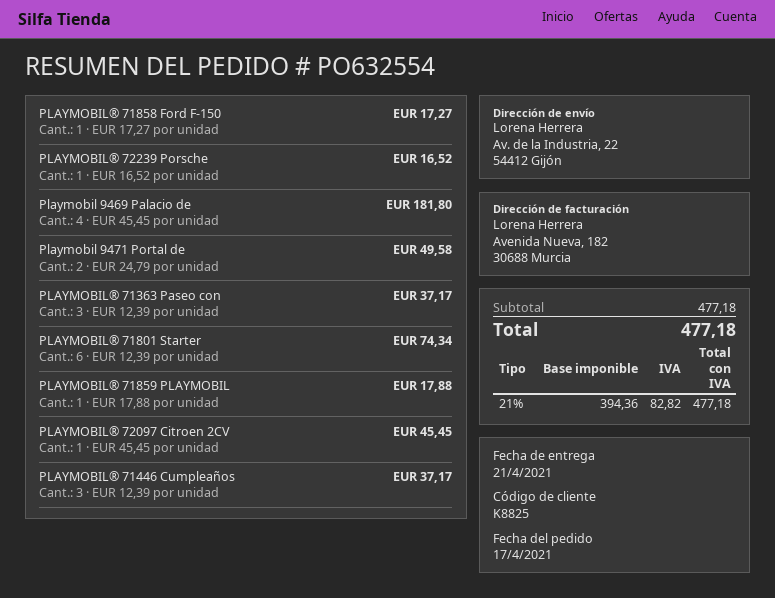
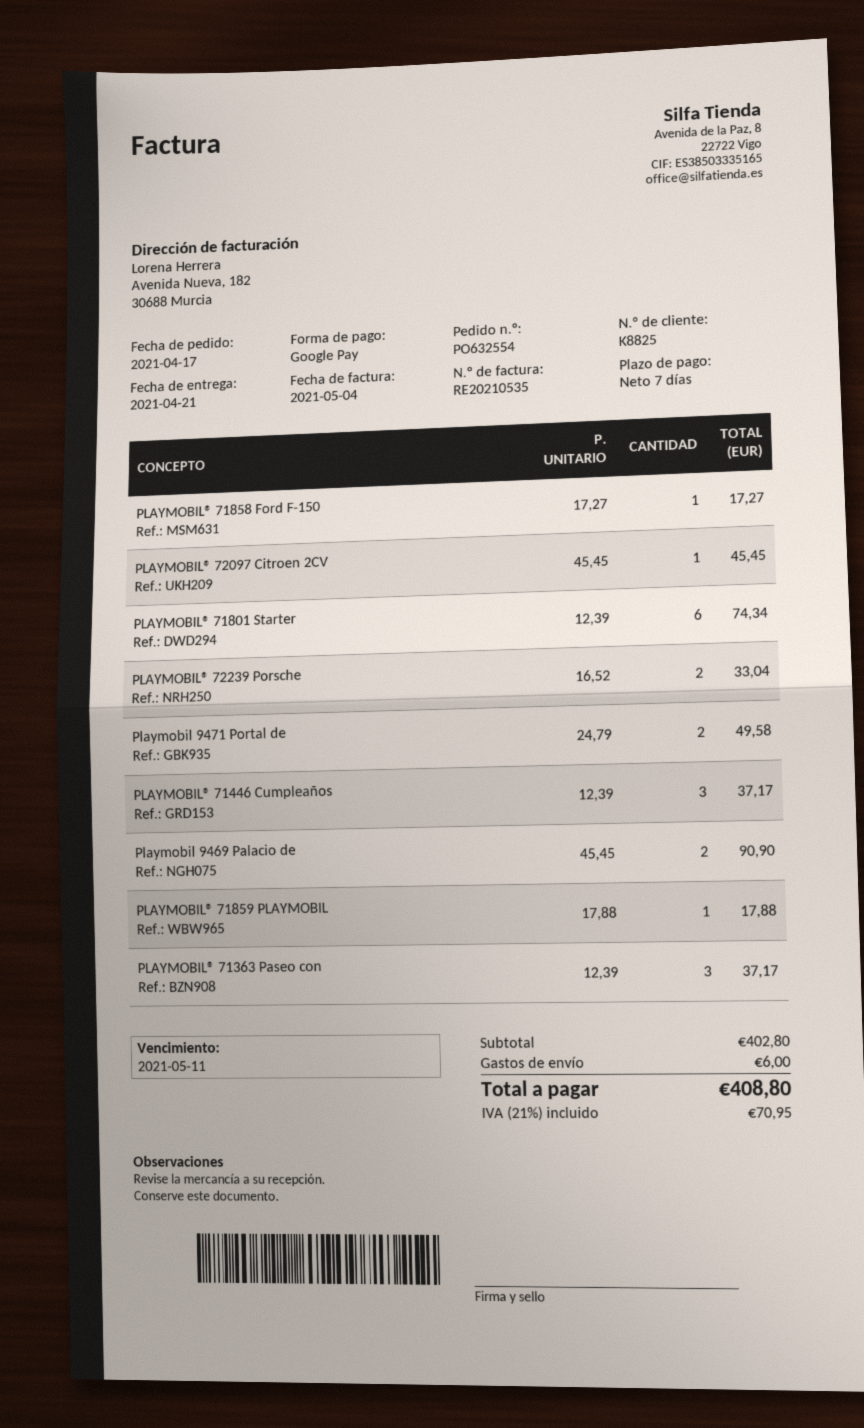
PLAYMOBIL® 72239 Porsche: 1 x 16.52 = 16.52 -> 2 x 16.52 = 33.04
Playmobil 9469 Palacio de: 4 x 45.45 = 181.80 -> 2 x 45.45 = 90.90
subtotal: 477.18 -> 402.80
shipping: none -> 6.00
tax: 21% = 82.82 -> 21% = 70.95
total: 477.18 -> 408.80

